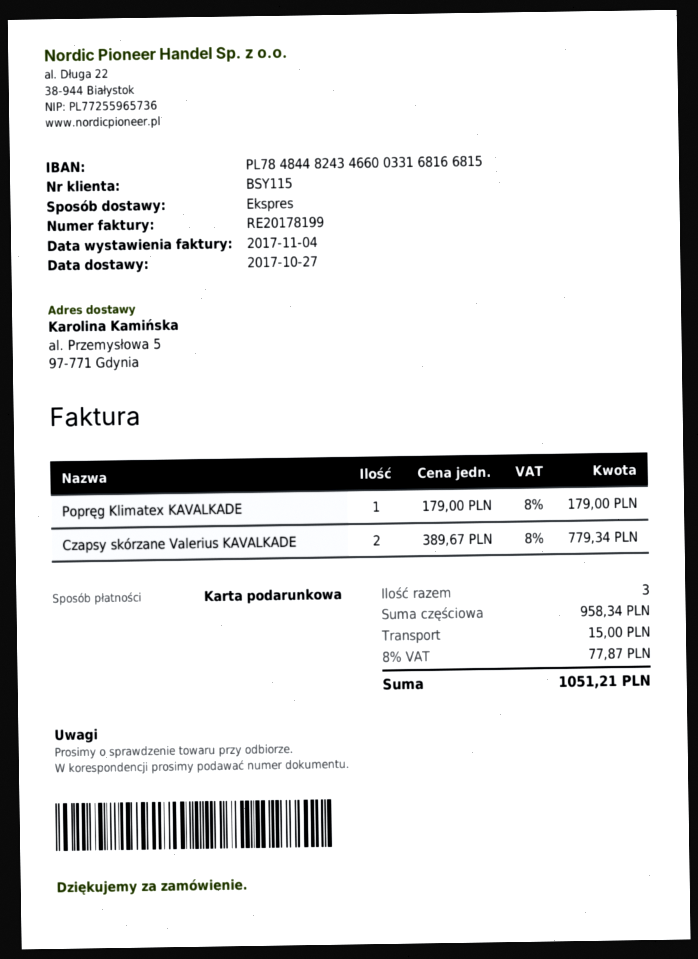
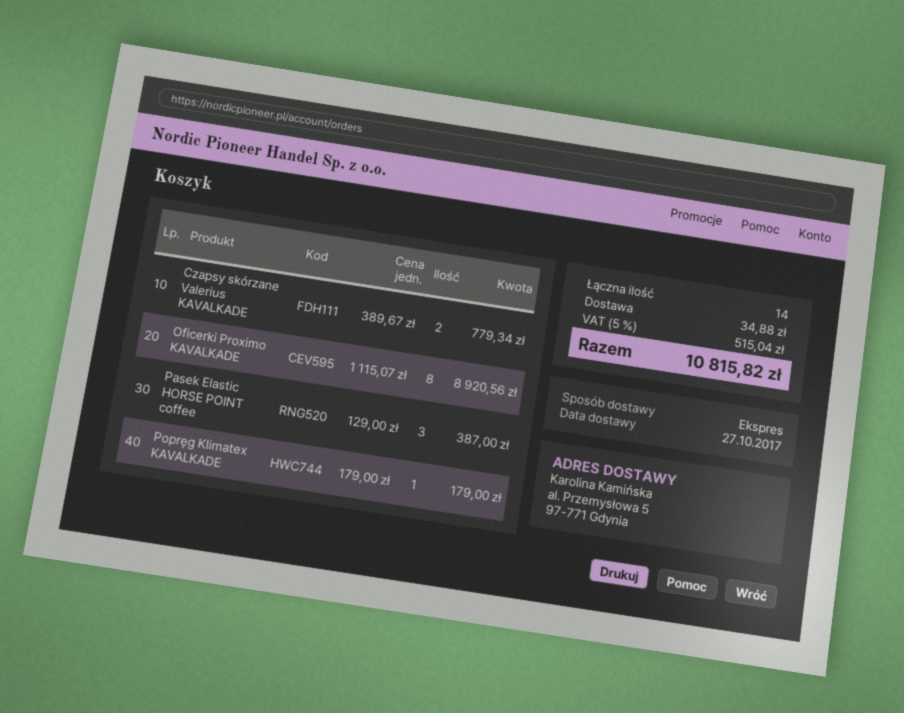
Oficerki Proximo KAVALKADE: none -> 8 x 1115.07 = 8920.56
Pasek Elastic HORSE POINT coffee: none -> 3 x 129.00 = 387.00
total quantity: 3 -> 14
shipping: 15.00 -> 34.88
tax: 8% = 77.87 -> 5% = 515.04
total: 1051.21 -> 10815.82

